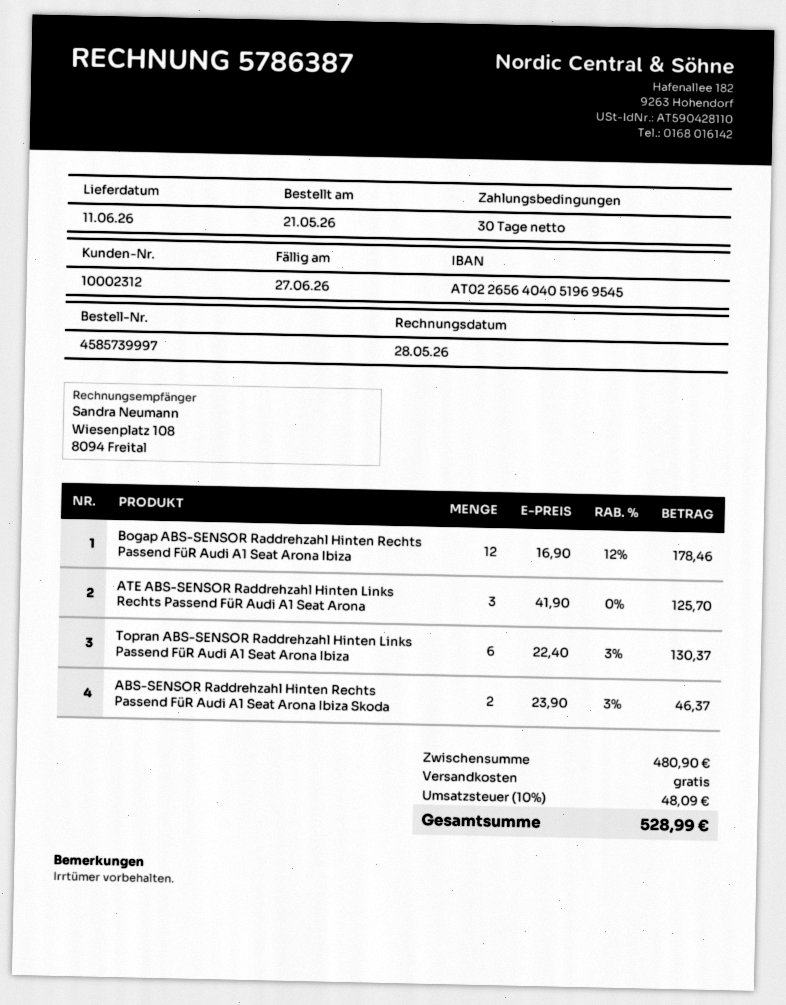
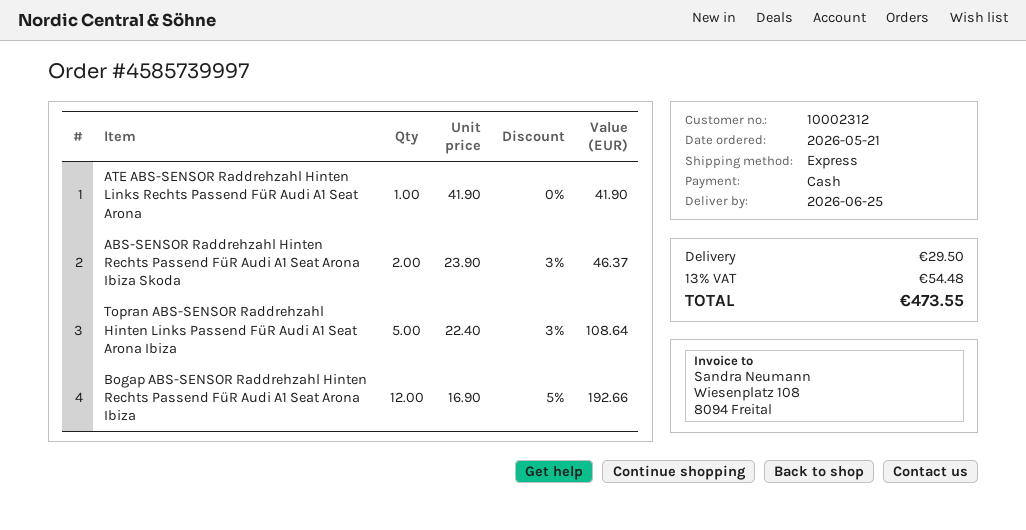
delivery date: 2026-06-11 -> 2026-06-25
Bogap ABS-SENSOR Raddrehzahl Hinten Rechts Passend FüR Audi A1 Seat Arona Ibiza: 12 x 16.90 - 12% = 178.46 -> 12 x 16.90 - 5% = 192.66
ATE ABS-SENSOR Raddrehzahl Hinten Links Rechts Passend FüR Audi A1 Seat Arona: 3 x 41.90 = 125.70 -> 1 x 41.90 = 41.90
Topran ABS-SENSOR Raddrehzahl Hinten Links Passend FüR Audi A1 Seat Arona Ibiza: 6 x 22.40 - 3% = 130.37 -> 5 x 22.40 - 3% = 108.64
shipping: 0.00 -> 29.50
tax: 10% = 48.09 -> 13% = 54.48
total: 528.99 -> 473.55

